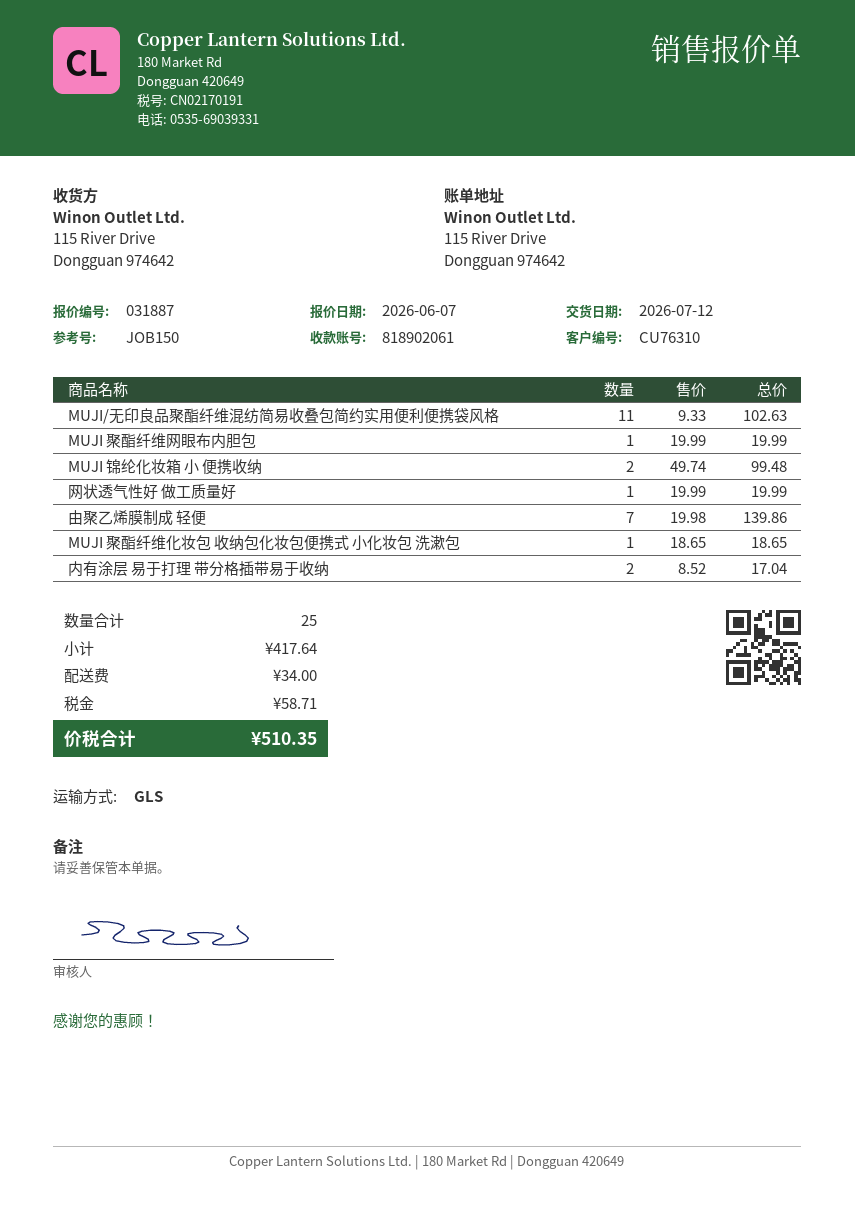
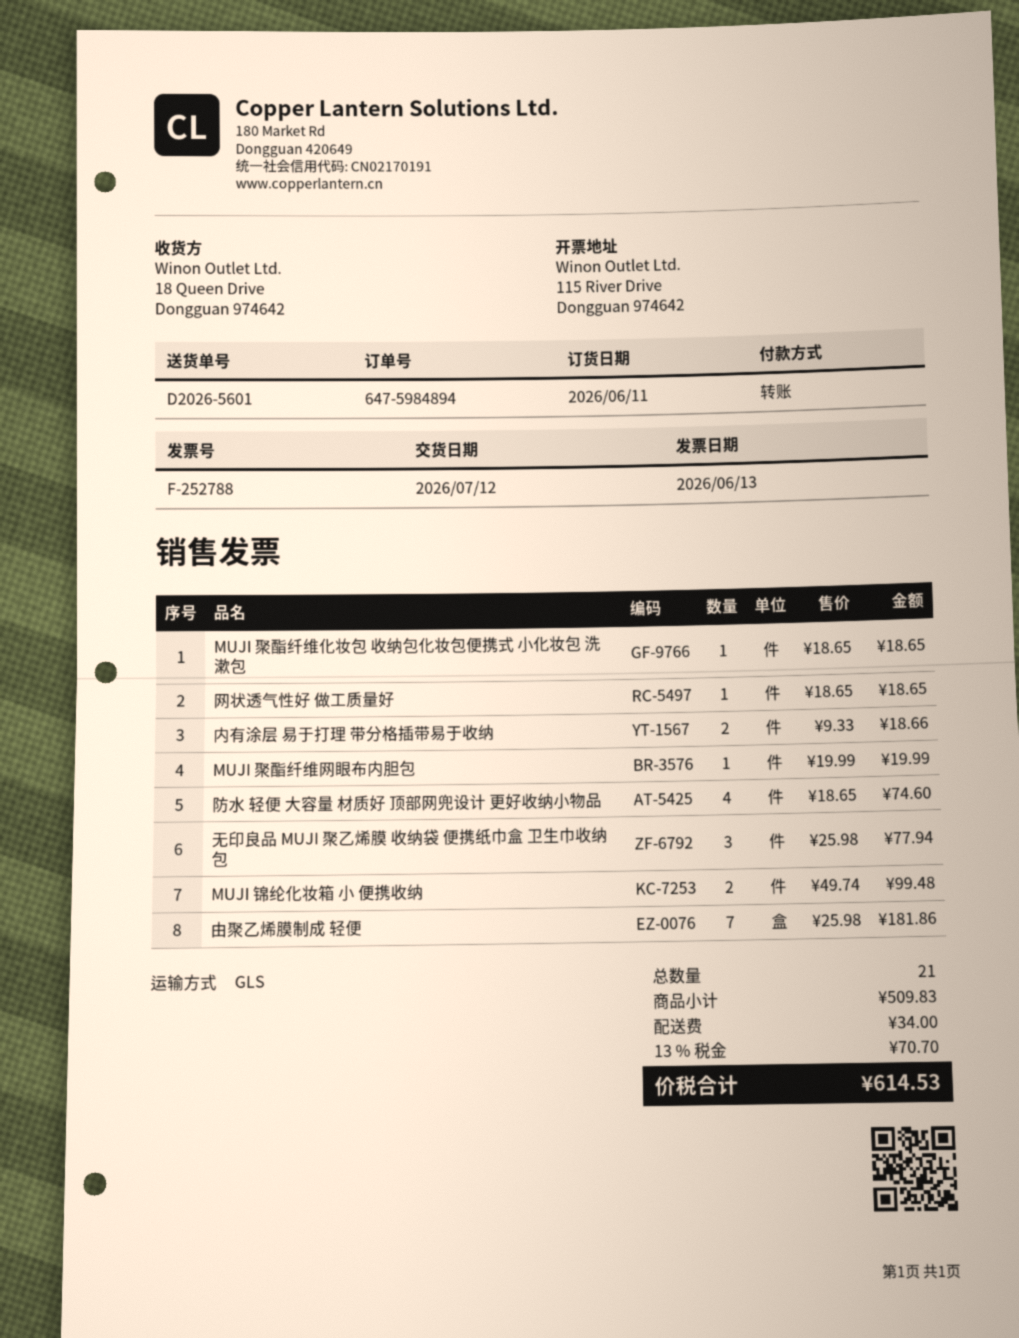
ship to: 115 River Drive, Dongguan 974642 -> 18 Queen Drive, Dongguan 974642
MUJI/无印良品聚酯纤维混纺简易收叠包简约实用便利便携袋风格: 11 x 9.33 = 102.63 -> none
网状透气性好 做工质量好: 1 x 19.99 = 19.99 -> 1 x 18.65 = 18.65
由聚乙烯膜制成 轻便: 7 x 19.98 = 139.86 -> 7 x 25.98 = 181.86
内有涂层 易于打理 带分格插带易于收纳: 2 x 8.52 = 17.04 -> 2 x 9.33 = 18.66
防水 轻便 大容量 材质好 顶部网兜设计 更好收纳小物品: none -> 4 x 18.65 = 74.60
无印良品 MUJI 聚乙烯膜 收纳袋 便携纸巾盒 卫生巾收纳包: none -> 3 x 25.98 = 77.94
total quantity: 25 -> 21
subtotal: 417.64 -> 509.83
tax: 58.71 -> 70.70
total: 510.35 -> 614.53

